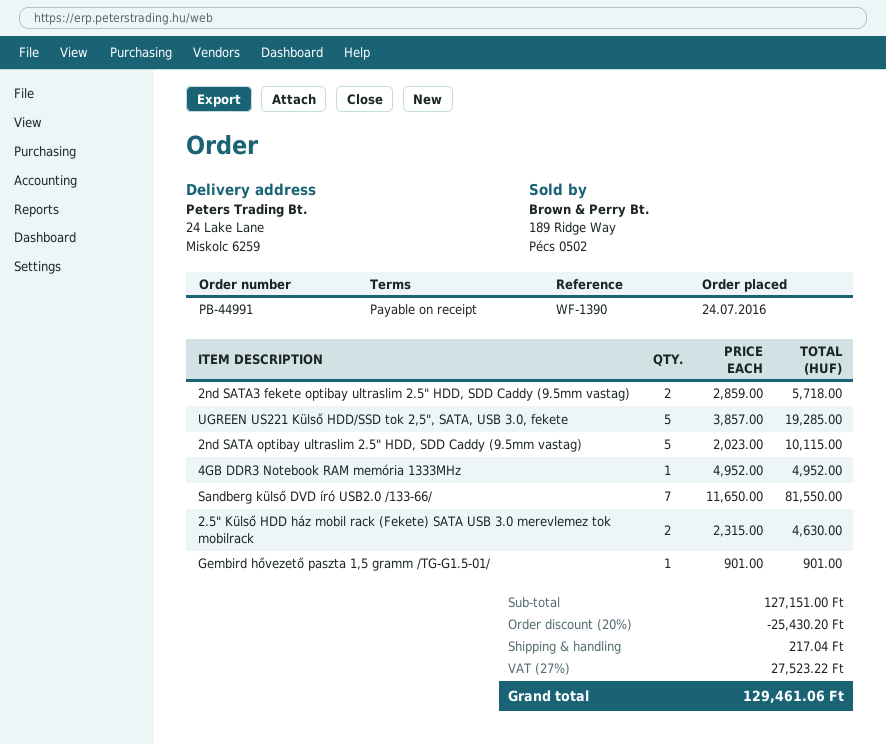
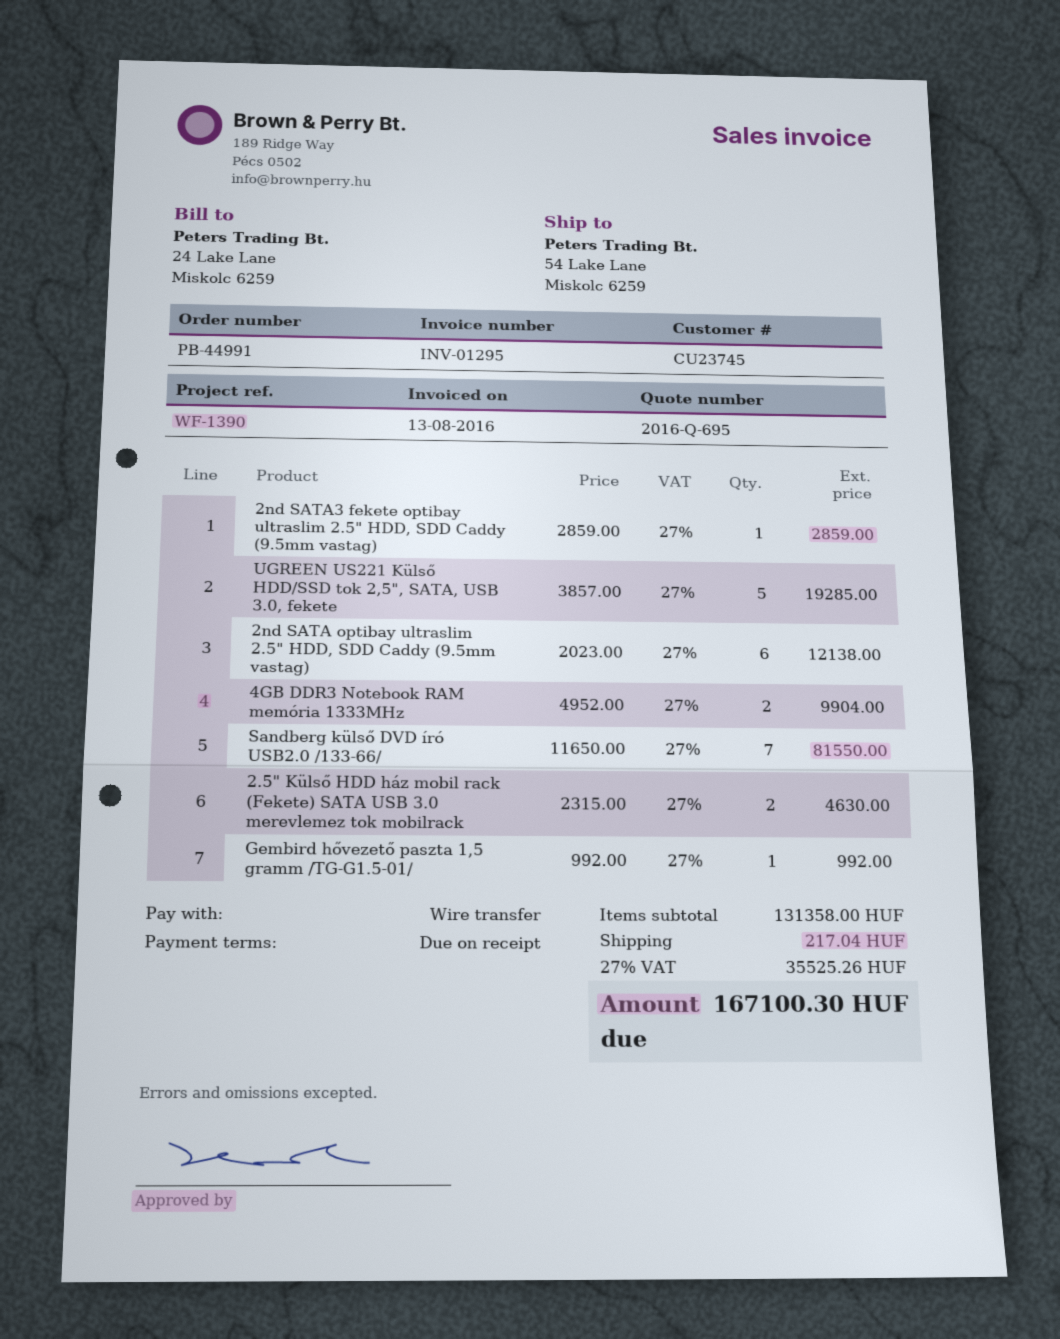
ship to: 24 Lake Lane, Miskolc 6259 -> 54 Lake Lane, Miskolc 6259
2nd SATA3 fekete optibay ultraslim 2.5" HDD, SDD Caddy (9.5mm vastag): 2 x 2859.00 = 5718.00 -> 1 x 2859.00 = 2859.00
2nd SATA optibay ultraslim 2.5" HDD, SDD Caddy (9.5mm vastag): 5 x 2023.00 = 10115.00 -> 6 x 2023.00 = 12138.00
4GB DDR3 Notebook RAM memória 1333MHz: 1 x 4952.00 = 4952.00 -> 2 x 4952.00 = 9904.00
Gembird hővezető paszta 1,5 gramm /TG-G1.5-01/: 1 x 901.00 = 901.00 -> 1 x 992.00 = 992.00
subtotal: 127151.00 -> 131358.00
discount: 20% = 25430.20 -> none
tax: 27% = 27523.22 -> 27% = 35525.26
total: 129461.06 -> 167100.30

